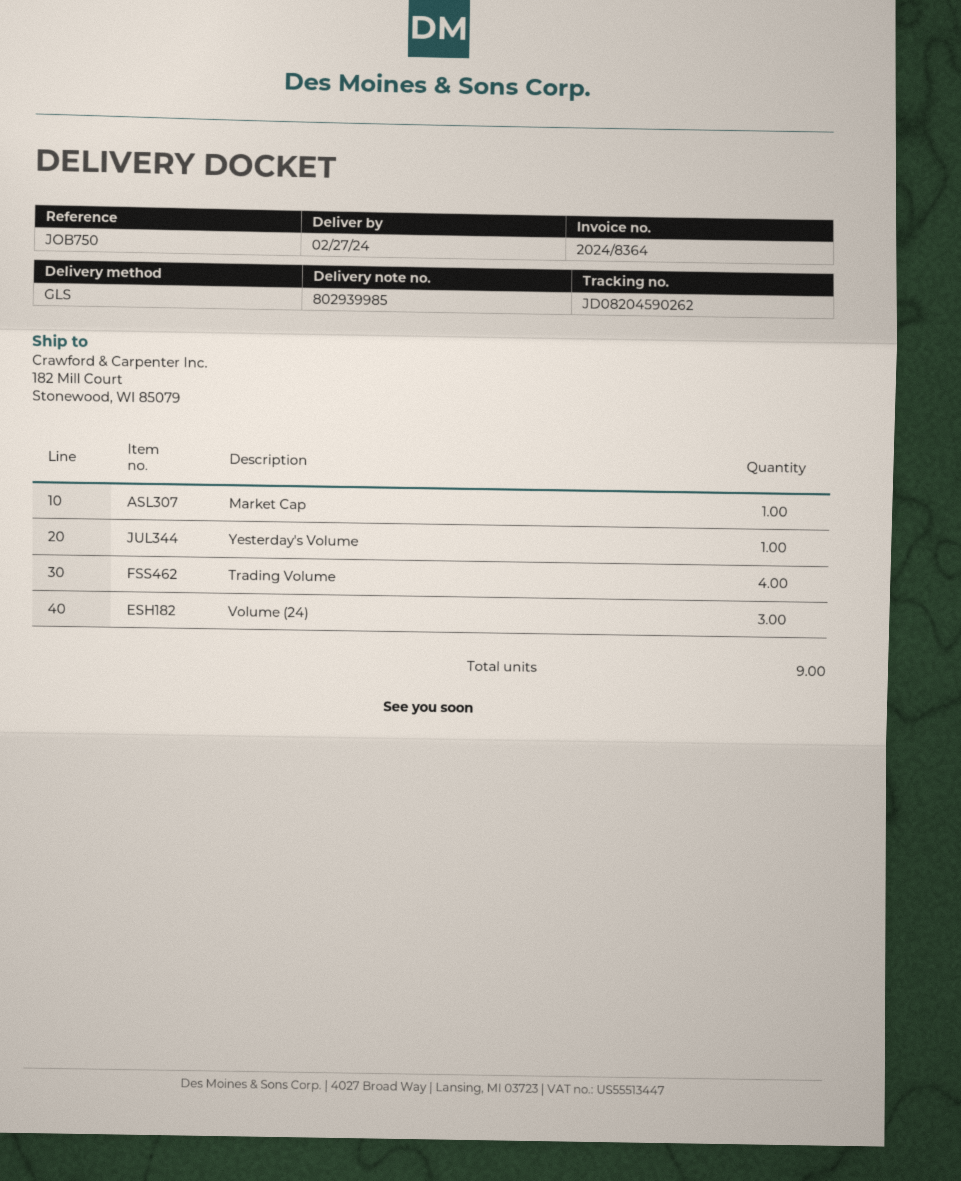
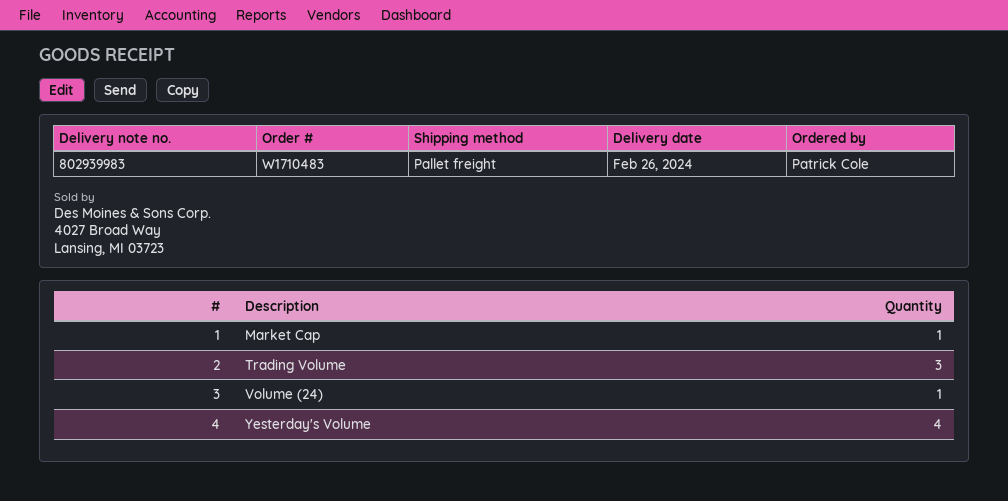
delivery note number: 802939985 -> 802939983
delivery date: 2024-02-27 -> 2024-02-26
shipping method: GLS -> pallet freight
Yesterday's Volume: 1 -> 4
Trading Volume: 4 -> 3
Volume (24): 3 -> 1

